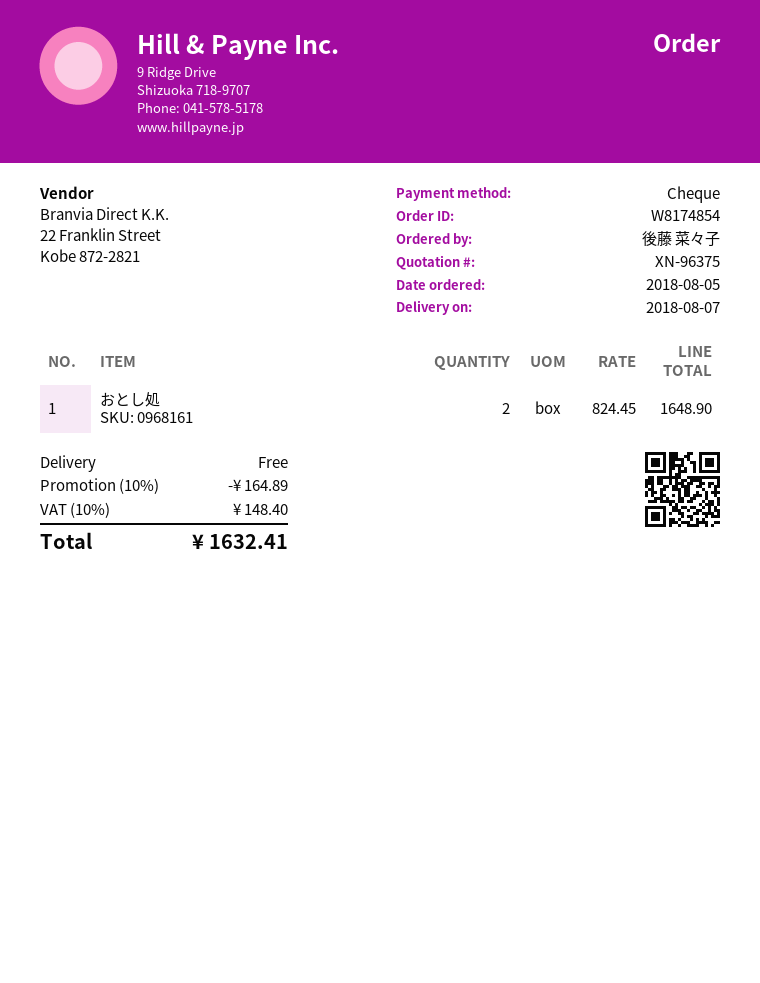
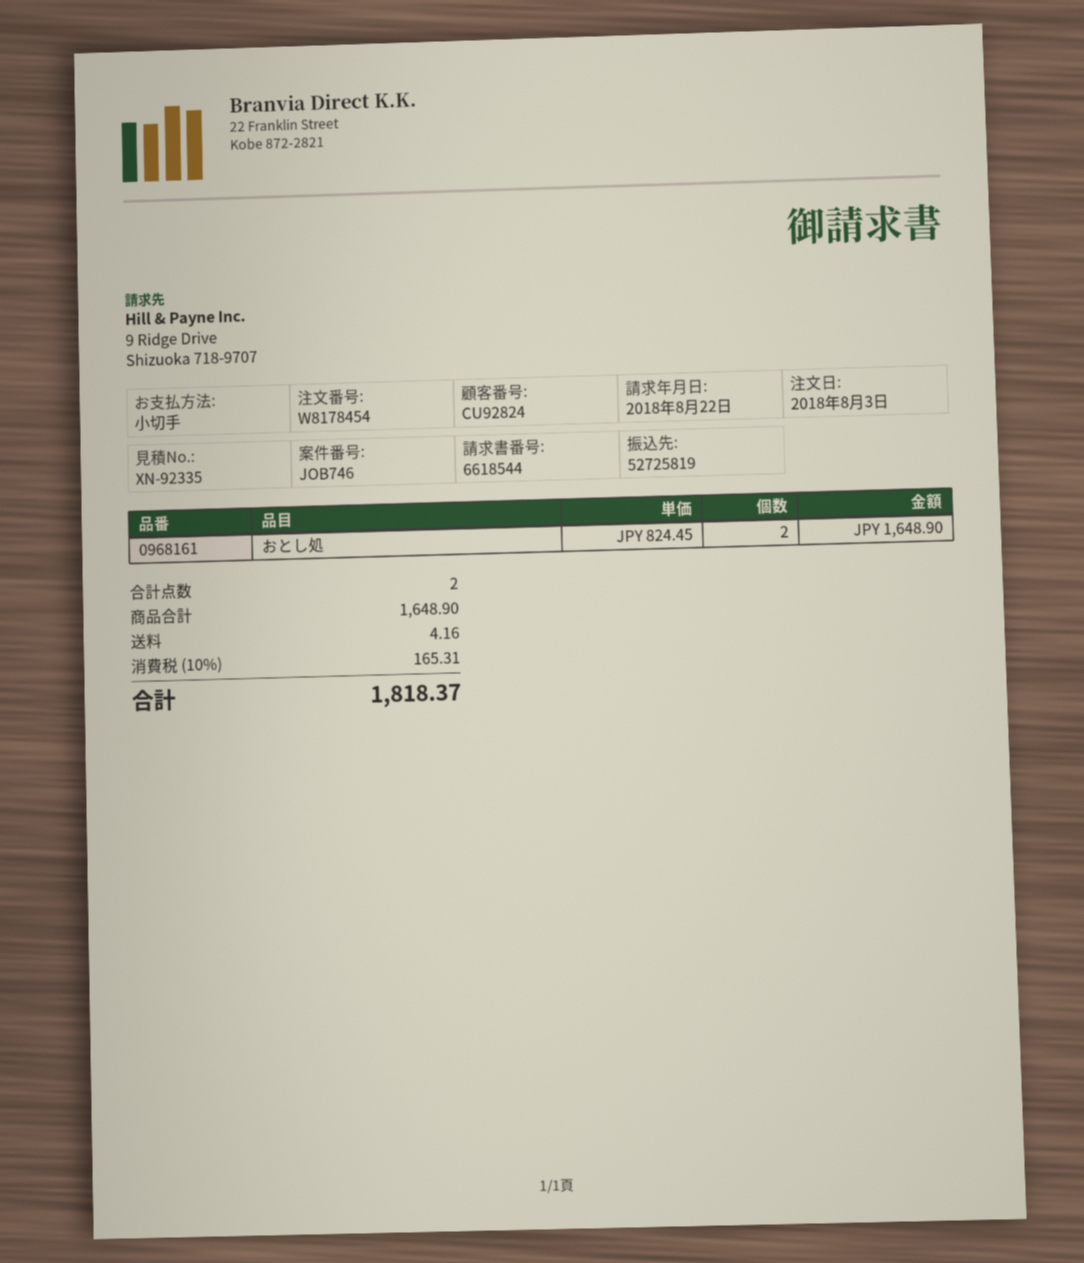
quote number: XN-96375 -> XN-92335
order number: W8174854 -> W8178454
order date: 2018-08-05 -> 2018-08-03
discount: 10% = 164.89 -> none
shipping: 0.00 -> 4.16
tax: 10% = 148.40 -> 10% = 165.31
total: 1632.41 -> 1818.37

